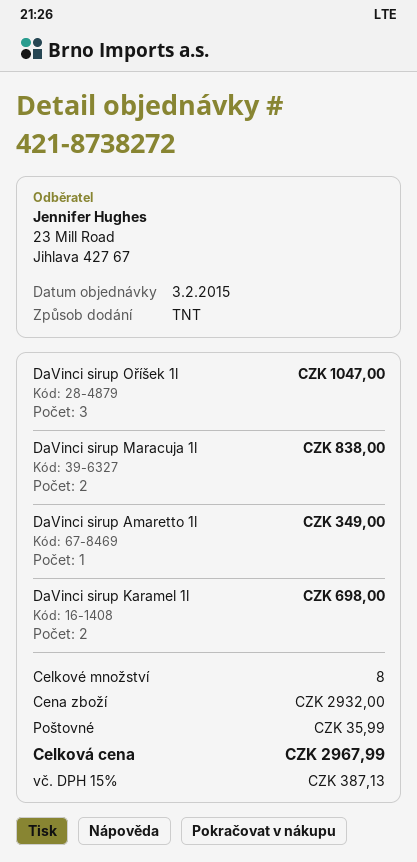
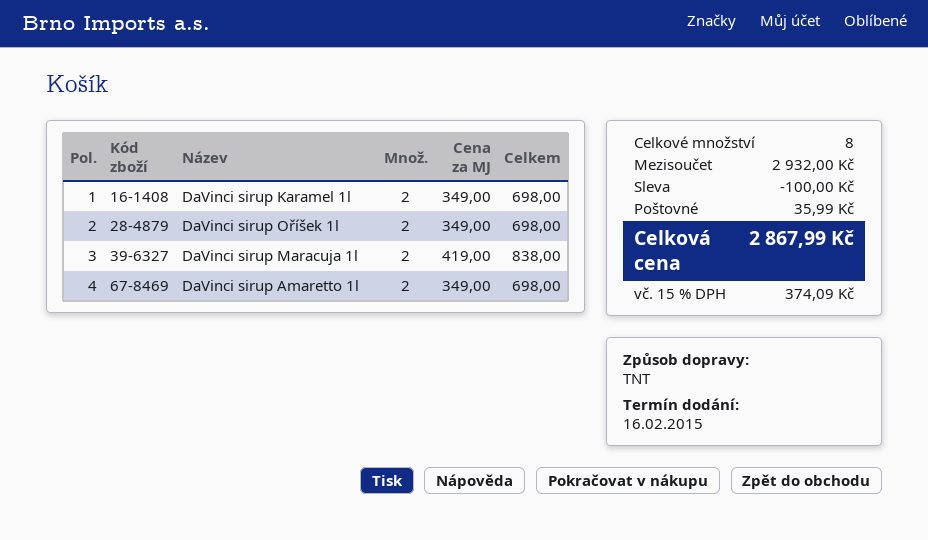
DaVinci sirup Oříšek 1l: 3 for 1047.00 -> 2 for 698.00
DaVinci sirup Amaretto 1l: 1 for 349.00 -> 2 for 698.00
discount: none -> 100.00
tax: 15% = 387.13 -> 15% = 374.09
total: 2967.99 -> 2867.99

